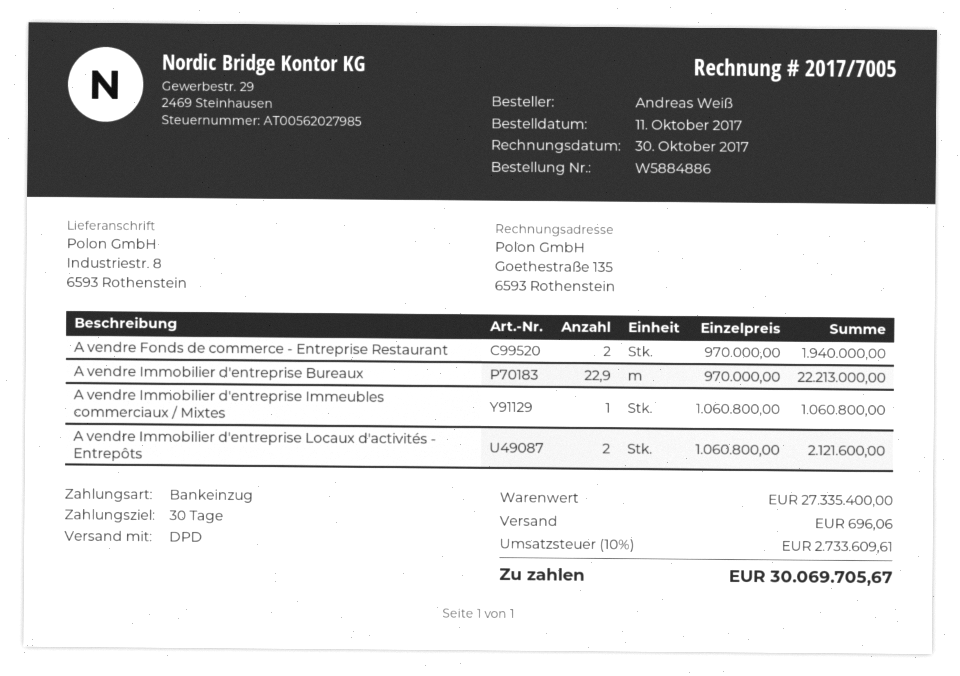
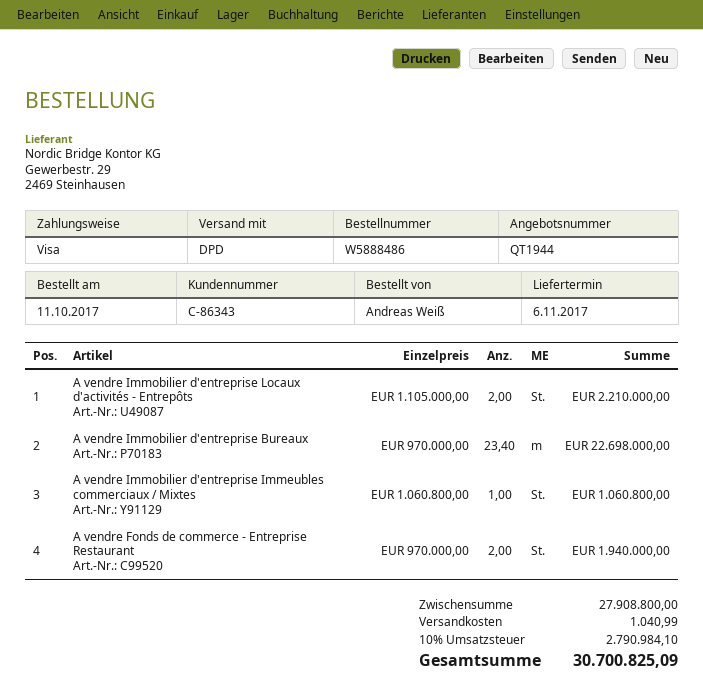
order number: W5884886 -> W5888486
payment method: direct debit -> Visa
A vendre Immobilier d'entreprise Bureaux: 22.9 x 970000.00 = 22213000.00 -> 23.4 x 970000.00 = 22698000.00
A vendre Immobilier d'entreprise Locaux d'activités - Entrepôts: 2 x 1060800.00 = 2121600.00 -> 2 x 1105000.00 = 2210000.00
subtotal: 27335400.00 -> 27908800.00
shipping: 696.06 -> 1040.99
tax: 10% = 2733609.61 -> 10% = 2790984.10
total: 30069705.67 -> 30700825.09

